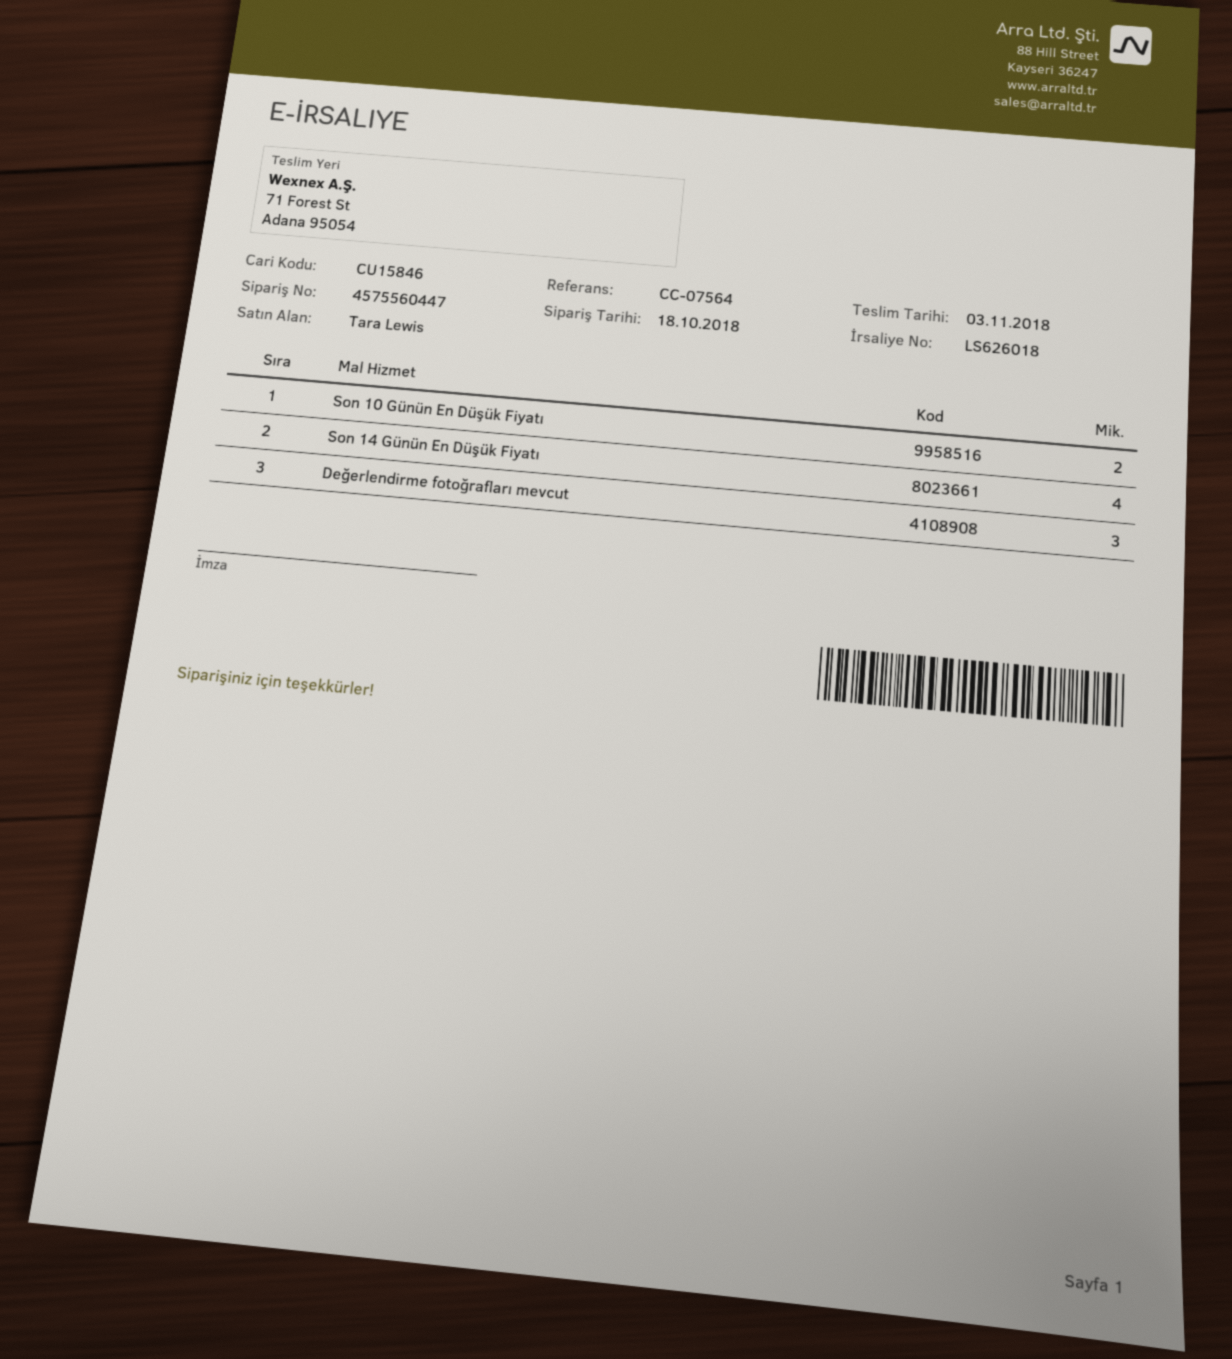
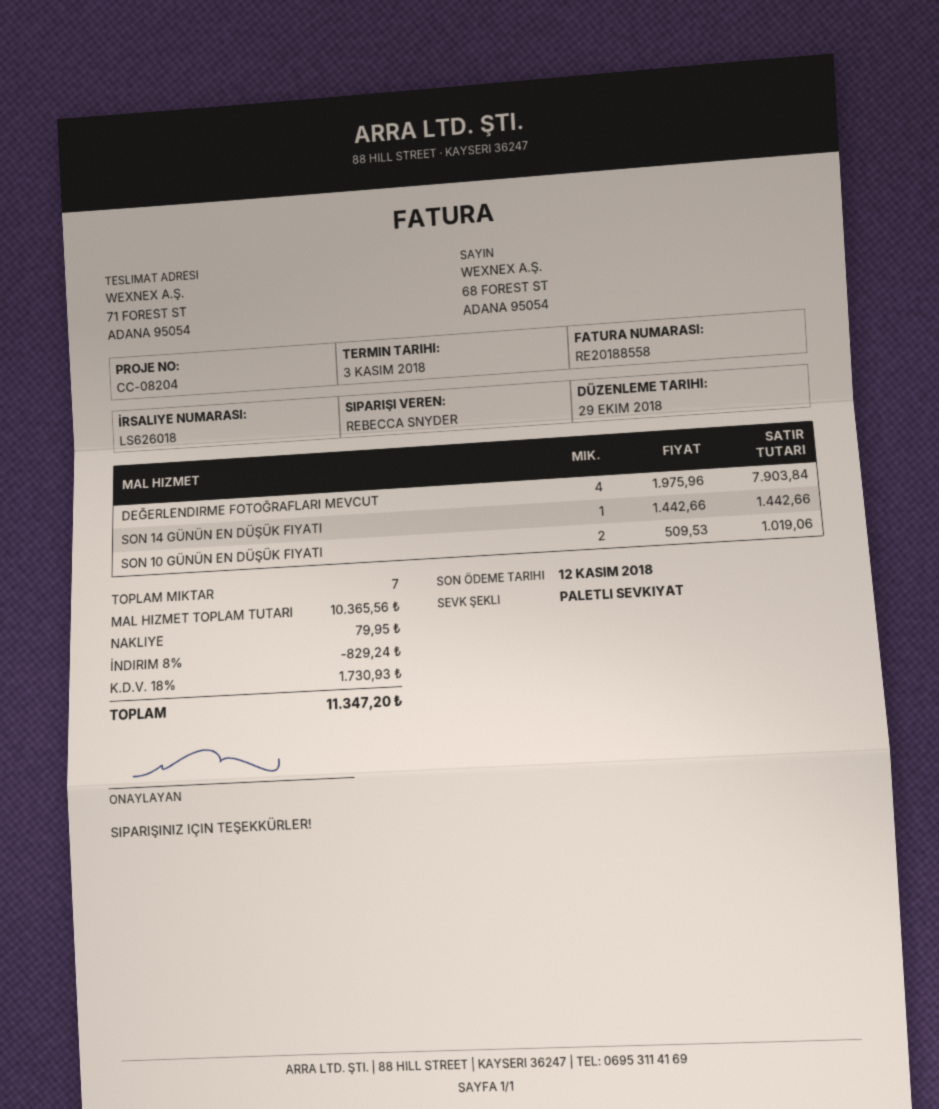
reference: CC-07564 -> CC-08204
ordered by: Tara Lewis -> REBECCA SNYDER
Son 14 Günün En Düşük Fiyatı: 4 -> 1
Değerlendirme fotoğrafları mevcut: 3 -> 4

